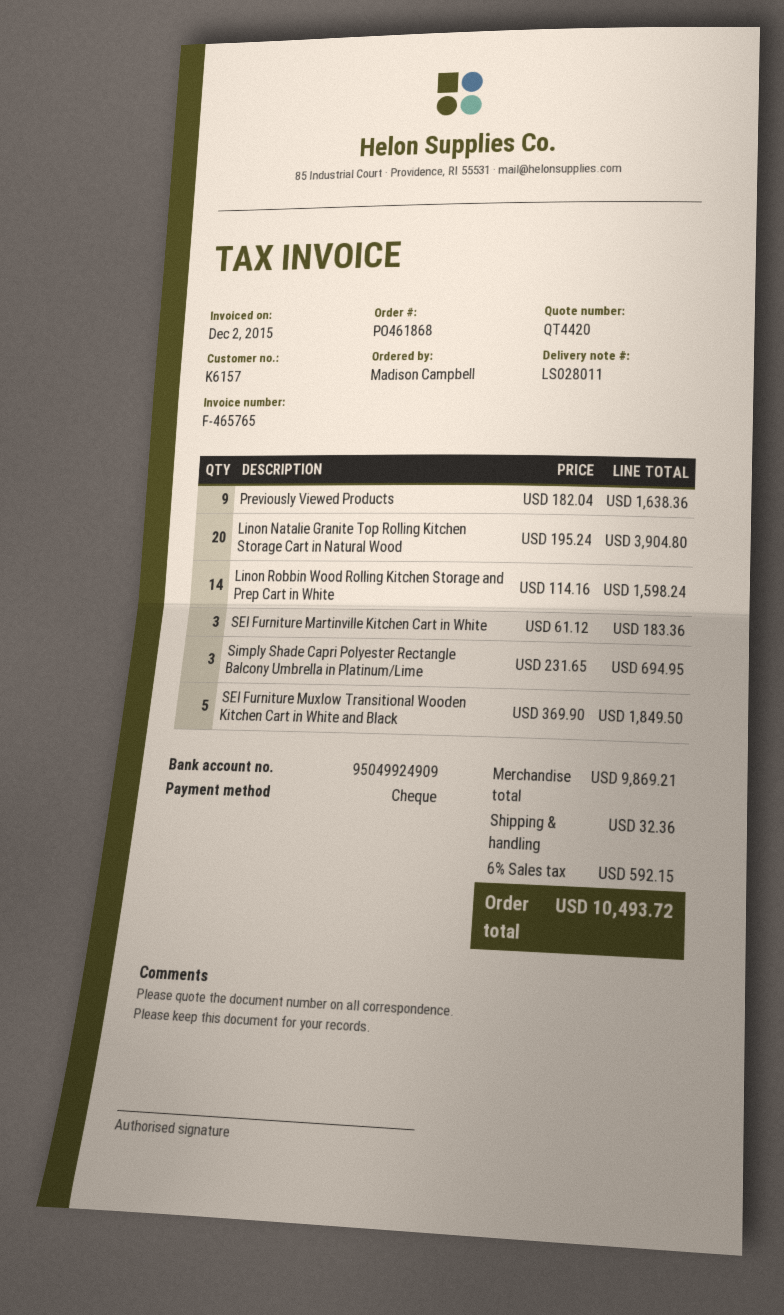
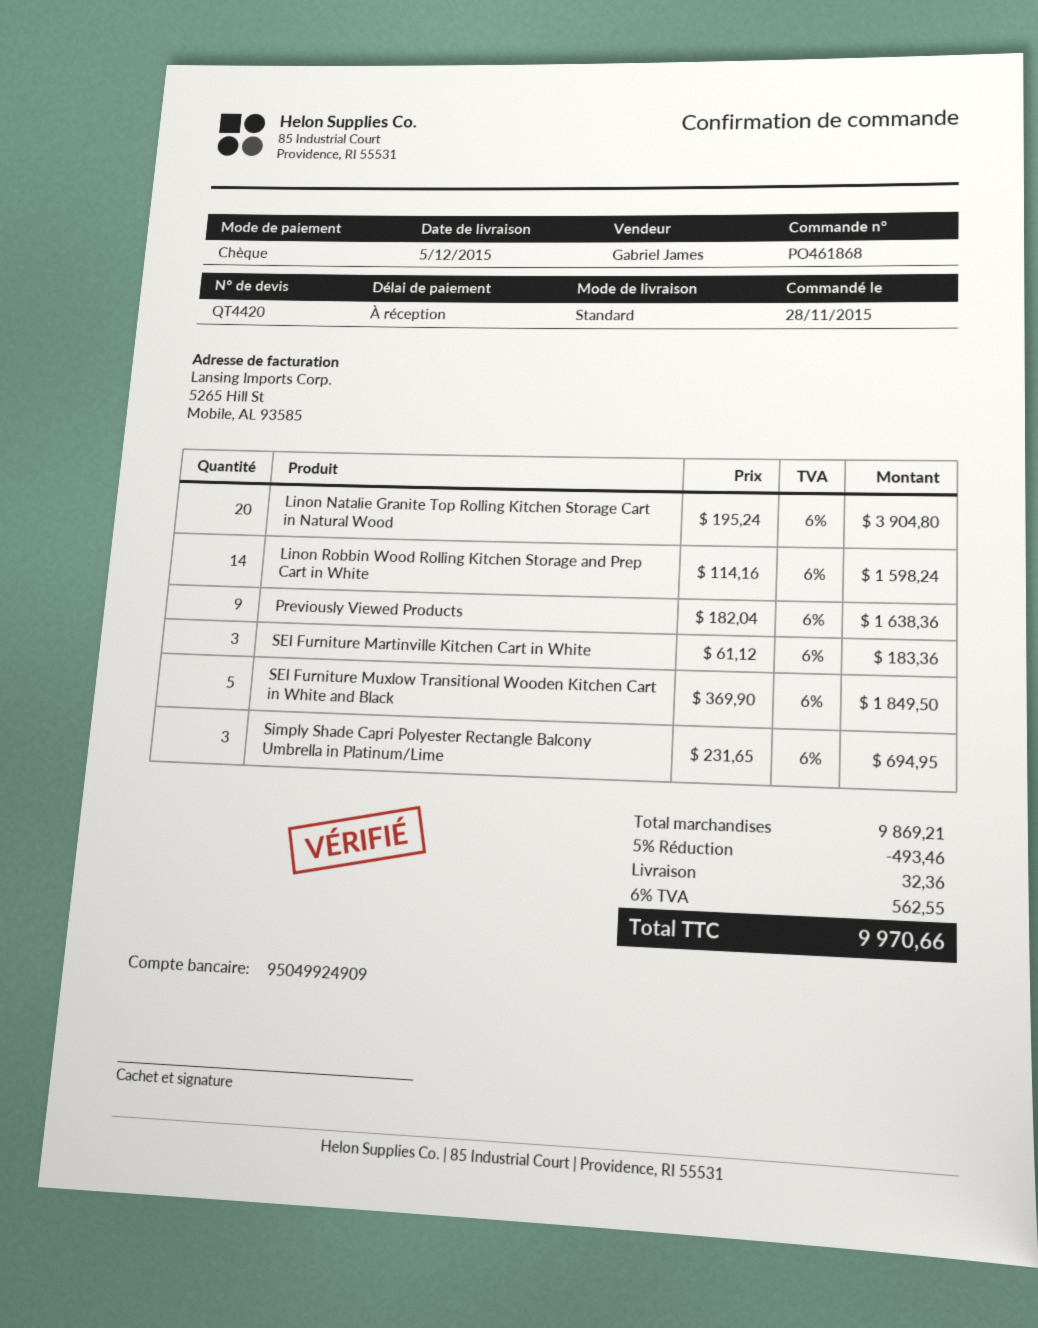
discount: none -> 5% = 493.46
tax: 6% = 592.15 -> 6% = 562.55
total: 10493.72 -> 9970.66

